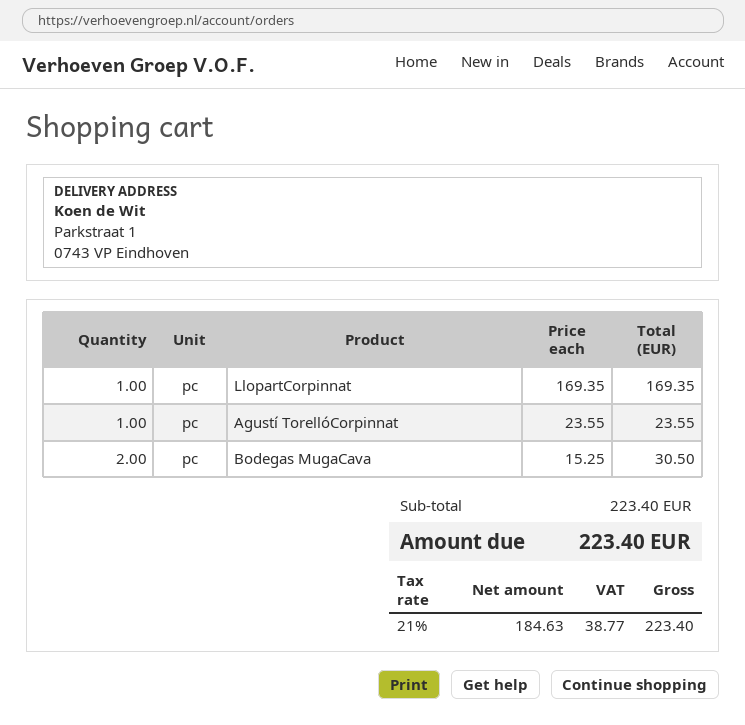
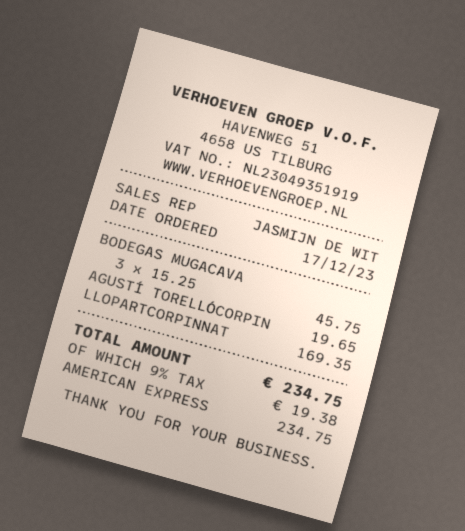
Agustí TorellóCorpinnat: 1 x 23.55 = 23.55 -> 1 x 19.65 = 19.65
Bodegas MugaCava: 2 x 15.25 = 30.50 -> 3 x 15.25 = 45.75
tax: 21% = 38.77 -> 9% = 19.38
total: 223.40 -> 234.75

